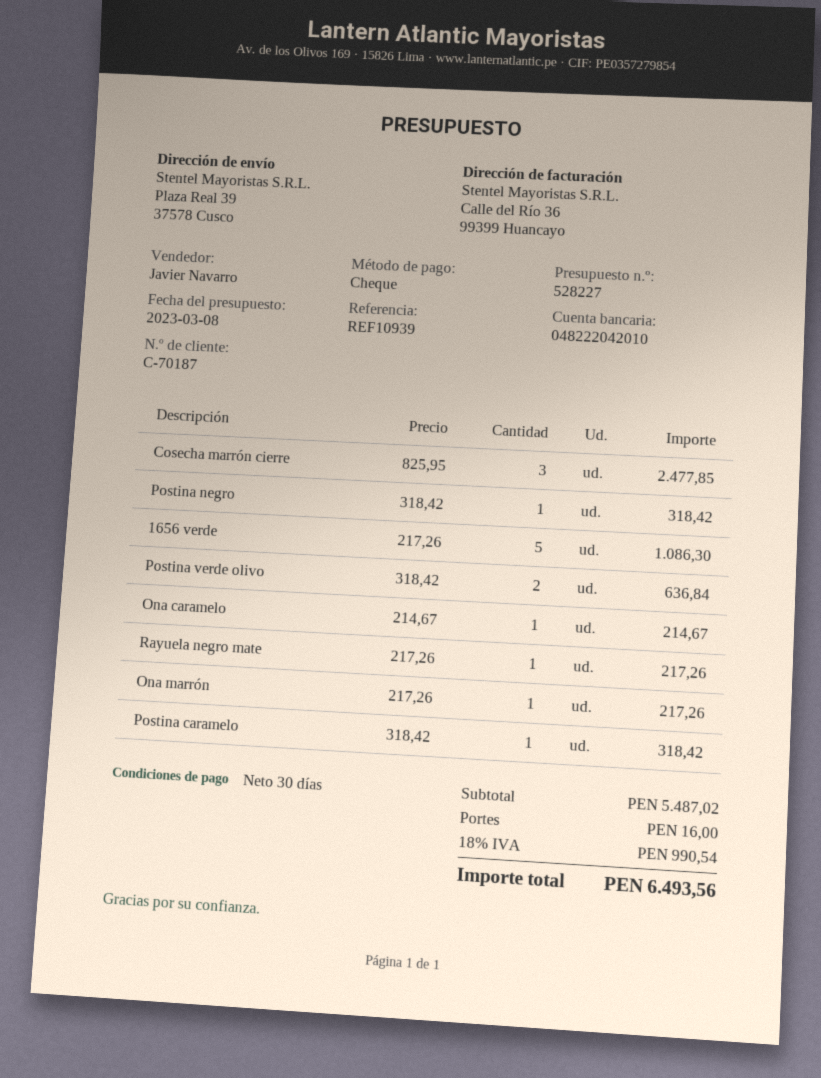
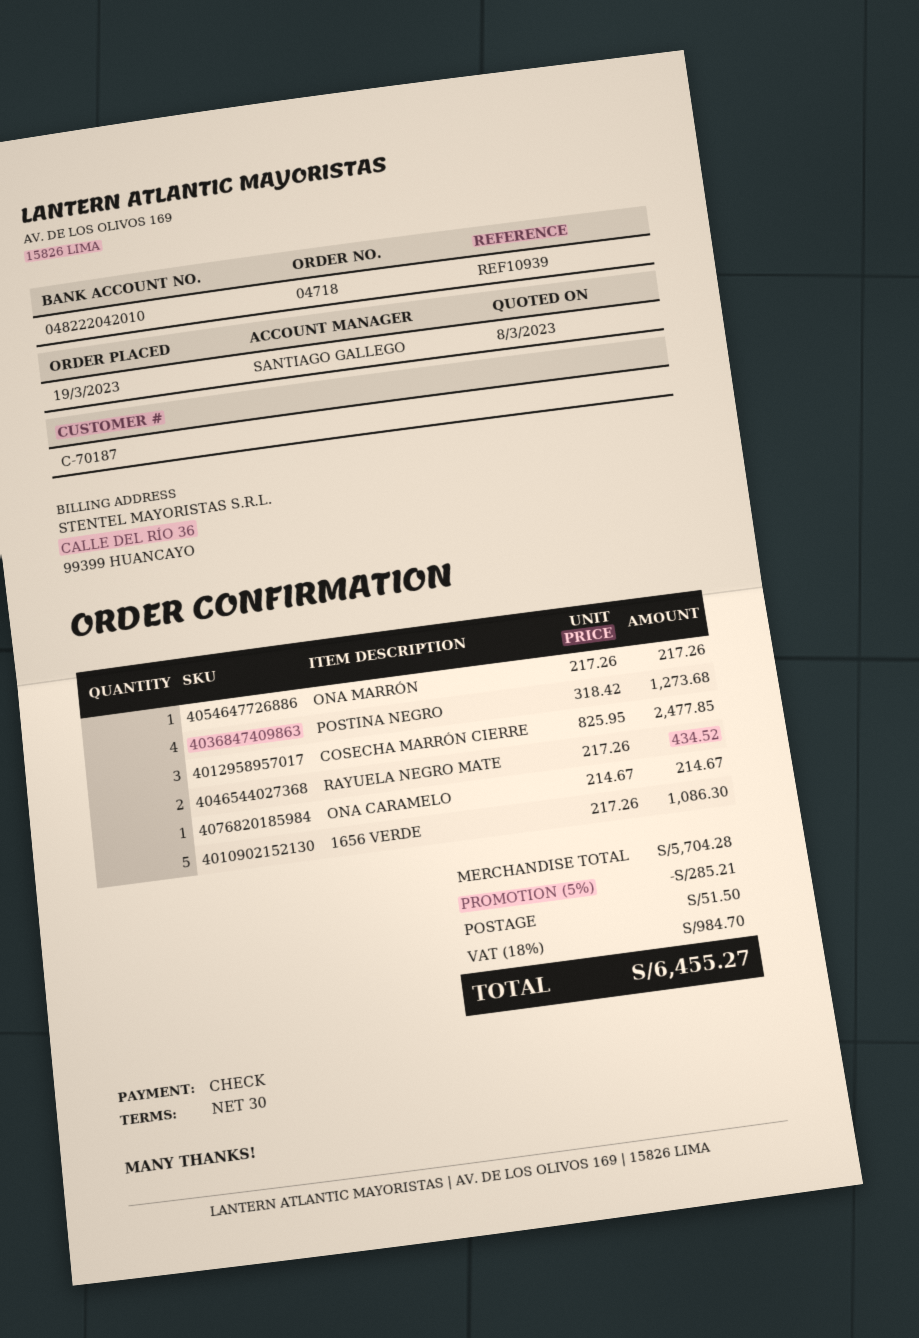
sales rep: Javier Navarro -> SANTIAGO GALLEGO
Postina negro: 1 x 318.42 = 318.42 -> 4 x 318.42 = 1273.68
Postina verde olivo: 2 x 318.42 = 636.84 -> none
Rayuela negro mate: 1 x 217.26 = 217.26 -> 2 x 217.26 = 434.52
Postina caramelo: 1 x 318.42 = 318.42 -> none
subtotal: 5487.02 -> 5704.28
discount: none -> 5% = 285.21
shipping: 16.00 -> 51.50
tax: 18% = 990.54 -> 18% = 984.70
total: 6493.56 -> 6455.27

